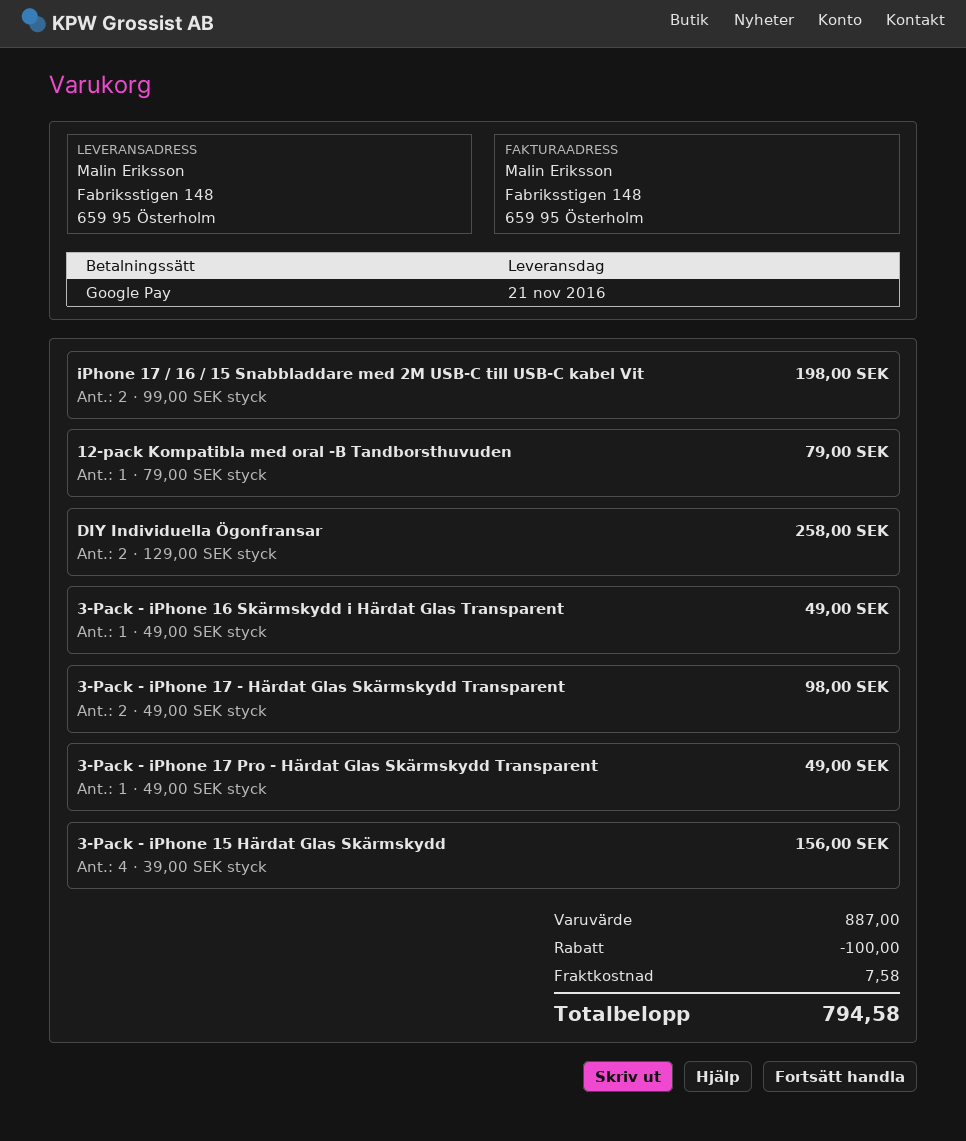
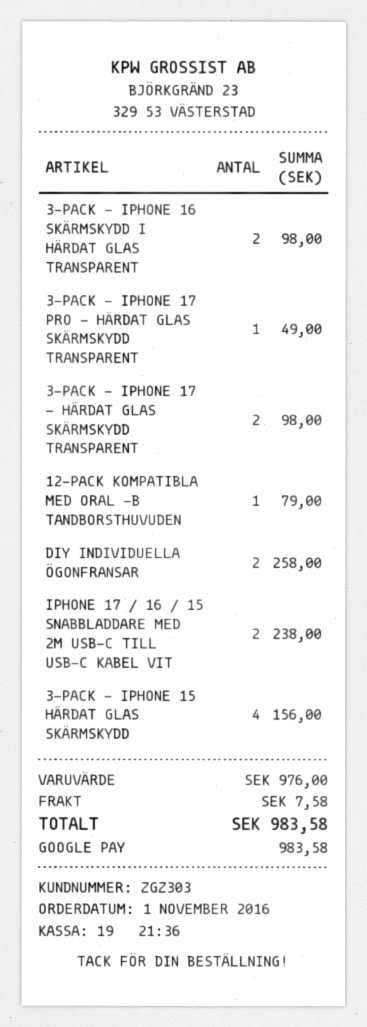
iPhone 17 / 16 / 15 Snabbladdare med 2M USB-C till USB-C kabel Vit: 2 for 198.00 -> 2 for 238.00
3-Pack - iPhone 16 Skärmskydd i Härdat Glas Transparent: 1 for 49.00 -> 2 for 98.00
subtotal: 887.00 -> 976.00
discount: 100.00 -> none
total: 794.58 -> 983.58

